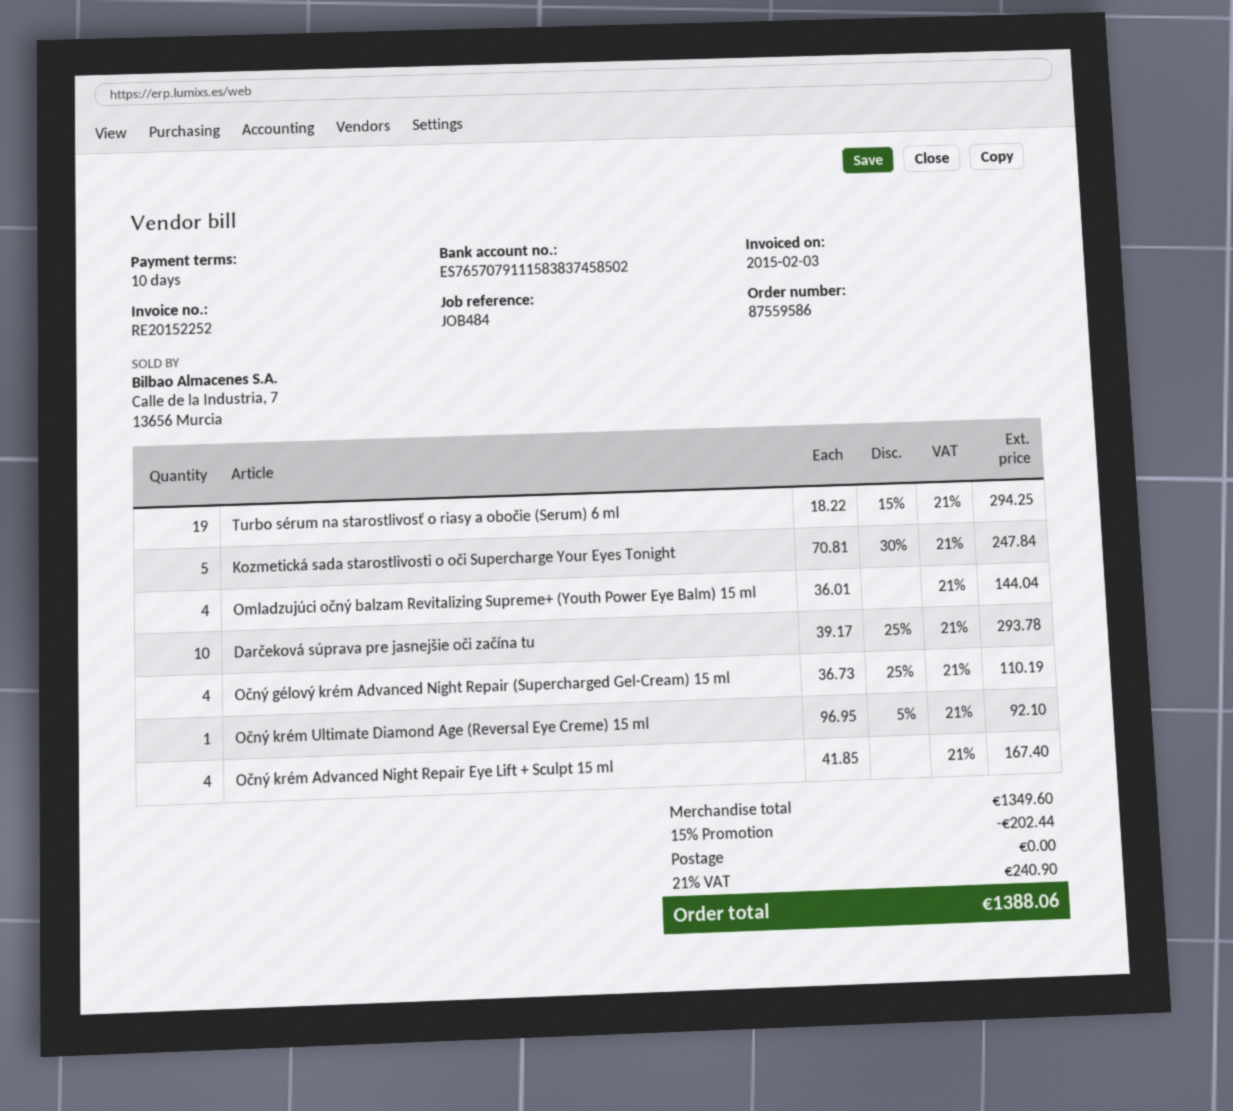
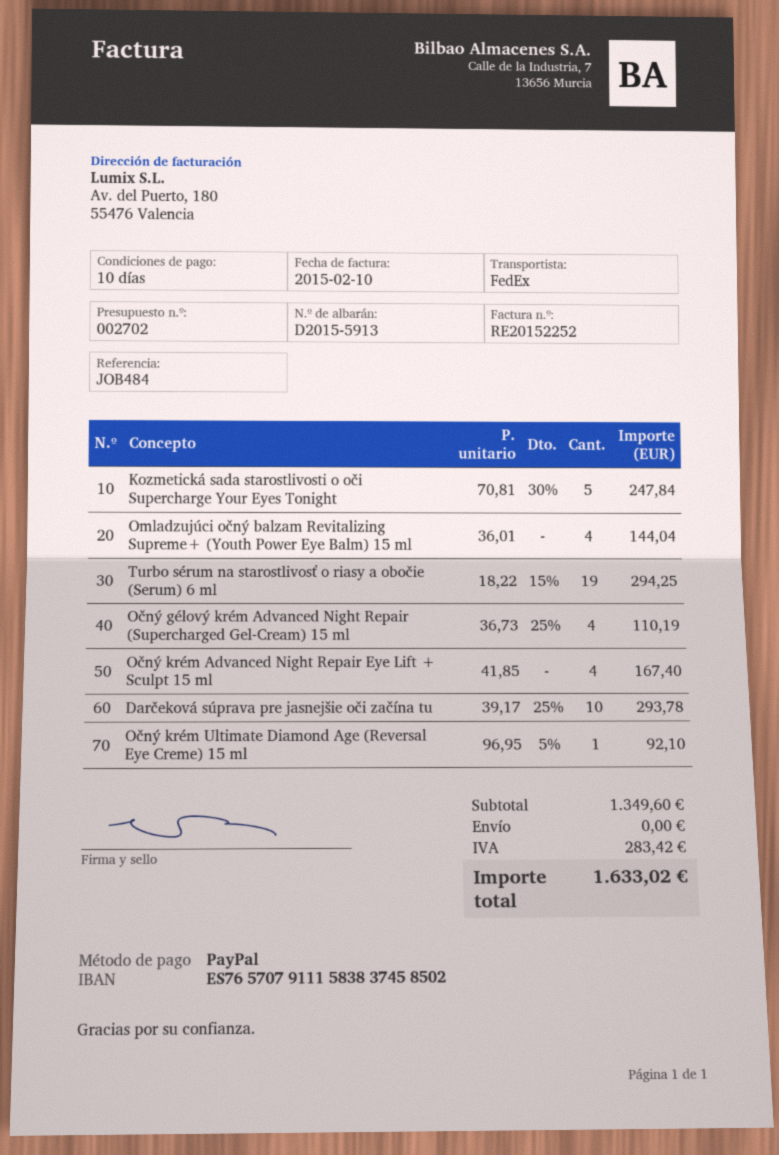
invoice date: 2015-02-03 -> 2015-02-10
discount: 15% = 202.44 -> none
tax: 240.90 -> 283.42
total: 1388.06 -> 1633.02

